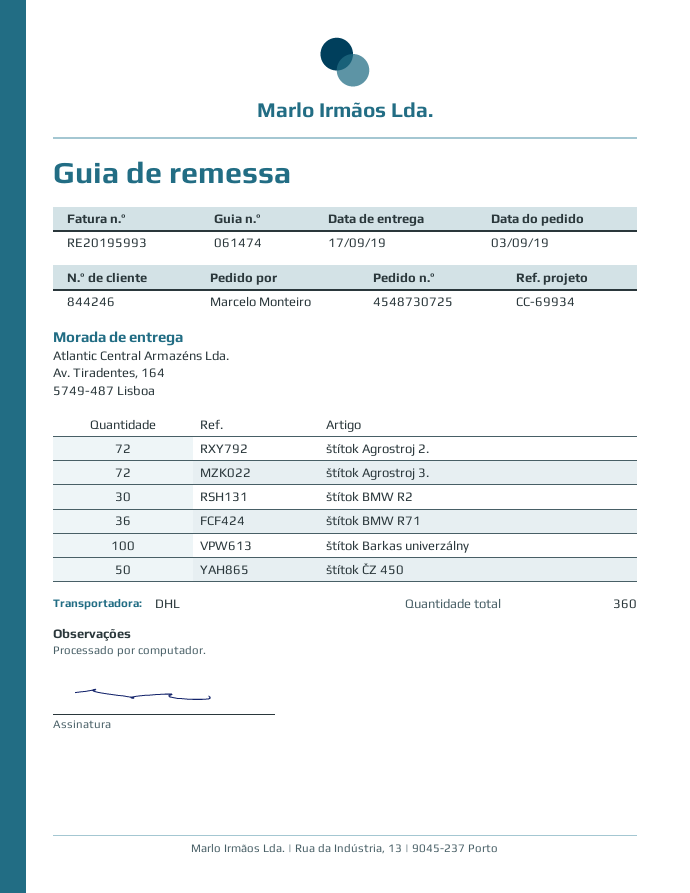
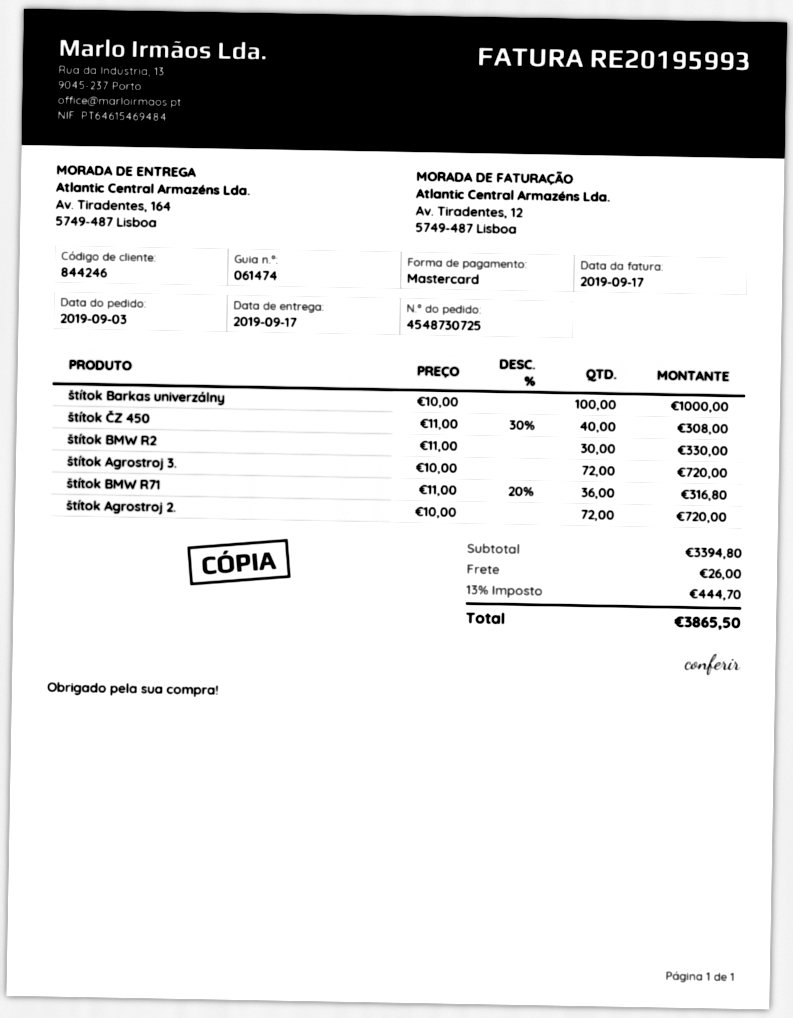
štítok ČZ 450: 50 -> 40

